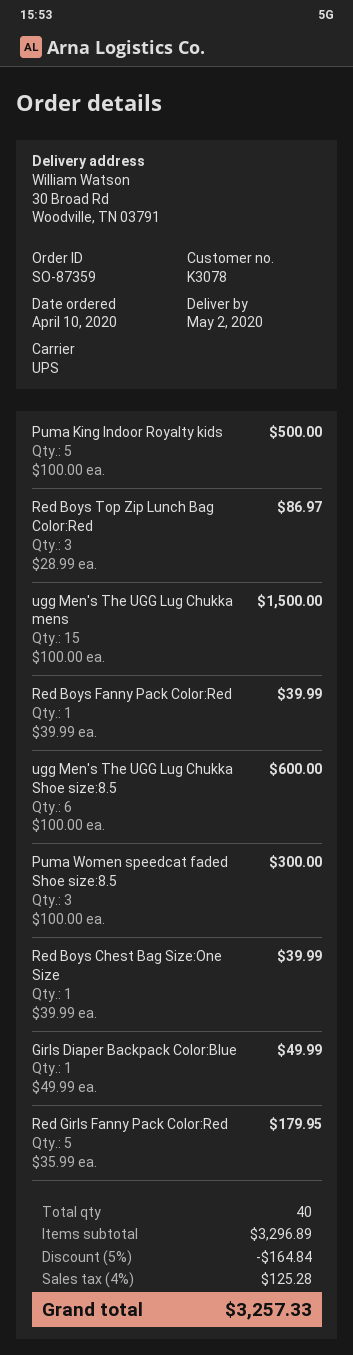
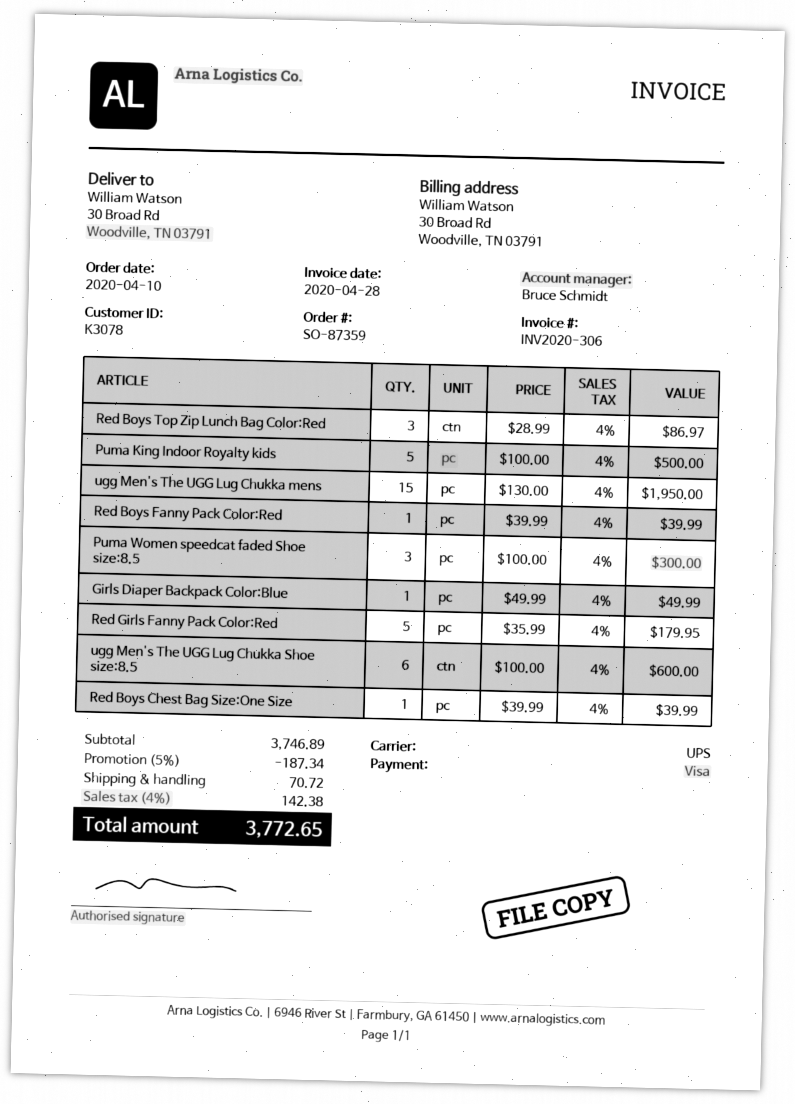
ugg Men's The UGG Lug Chukka mens: 15 x 100.00 = 1500.00 -> 15 x 130.00 = 1950.00
subtotal: 3296.89 -> 3746.89
discount: 5% = 164.84 -> 5% = 187.34
shipping: none -> 70.72
tax: 4% = 125.28 -> 4% = 142.38
total: 3257.33 -> 3772.65

